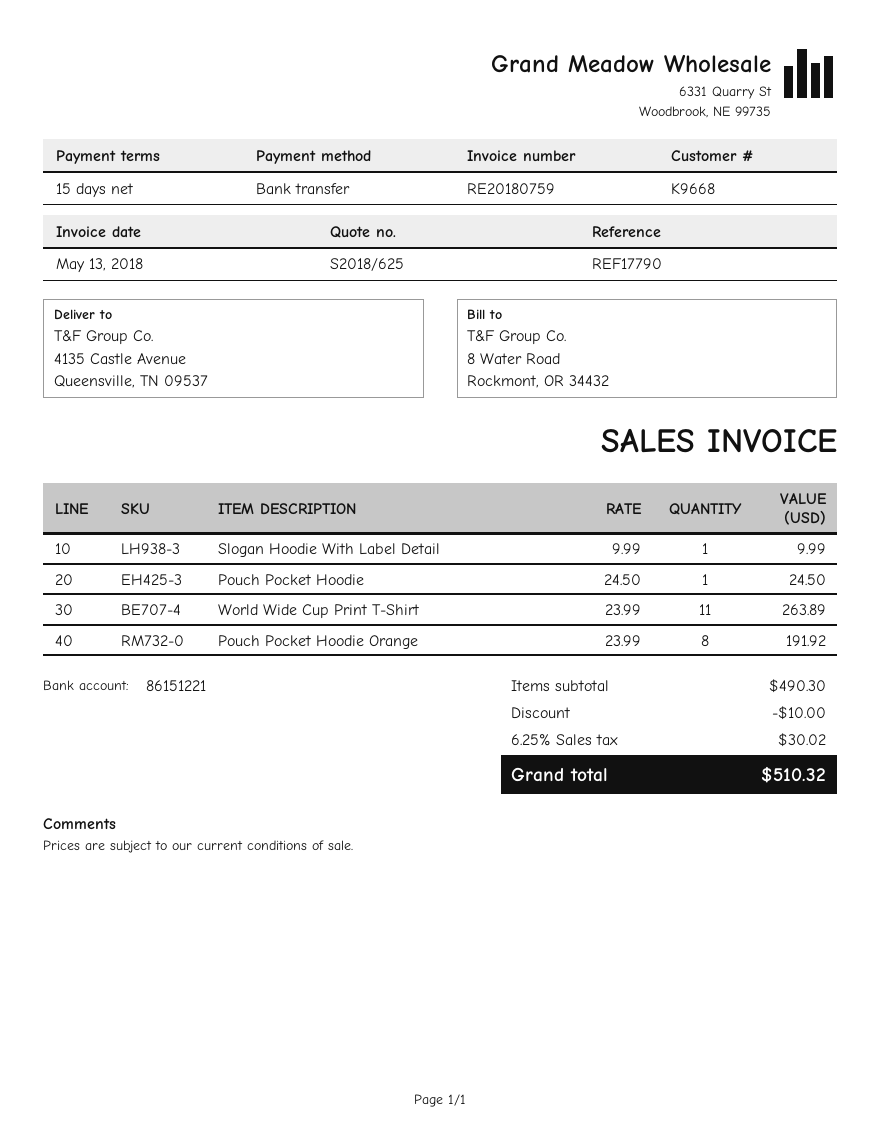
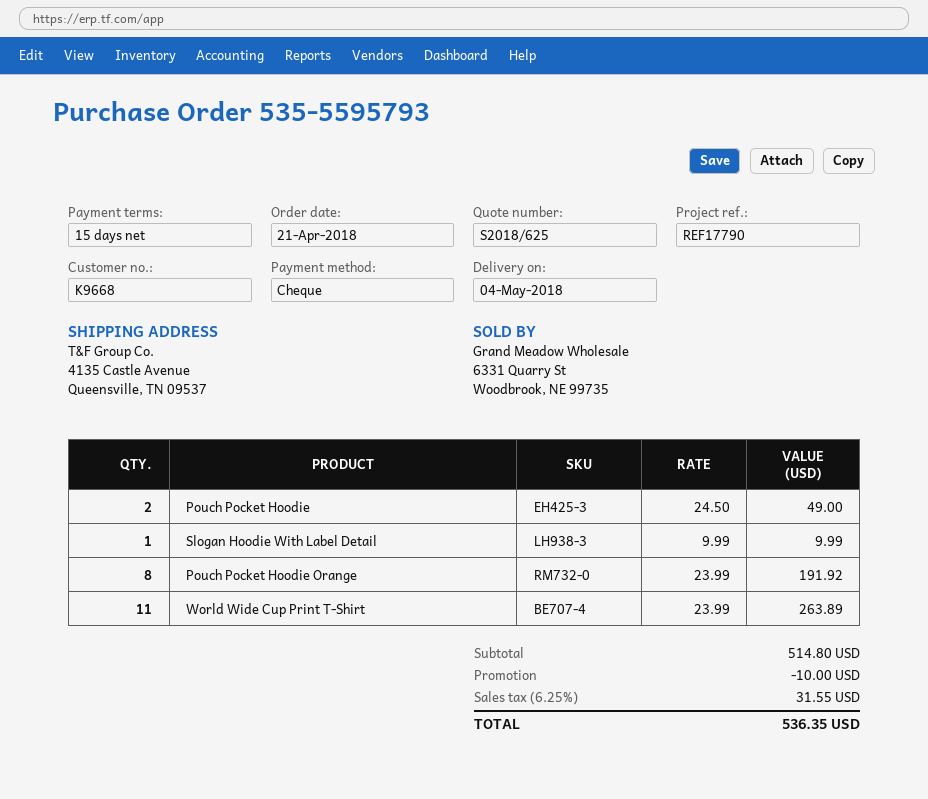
payment method: bank transfer -> cheque
Pouch Pocket Hoodie: 1 x 24.50 = 24.50 -> 2 x 24.50 = 49.00
subtotal: 490.30 -> 514.80
tax: 6.25% = 30.02 -> 6.25% = 31.55
total: 510.32 -> 536.35

